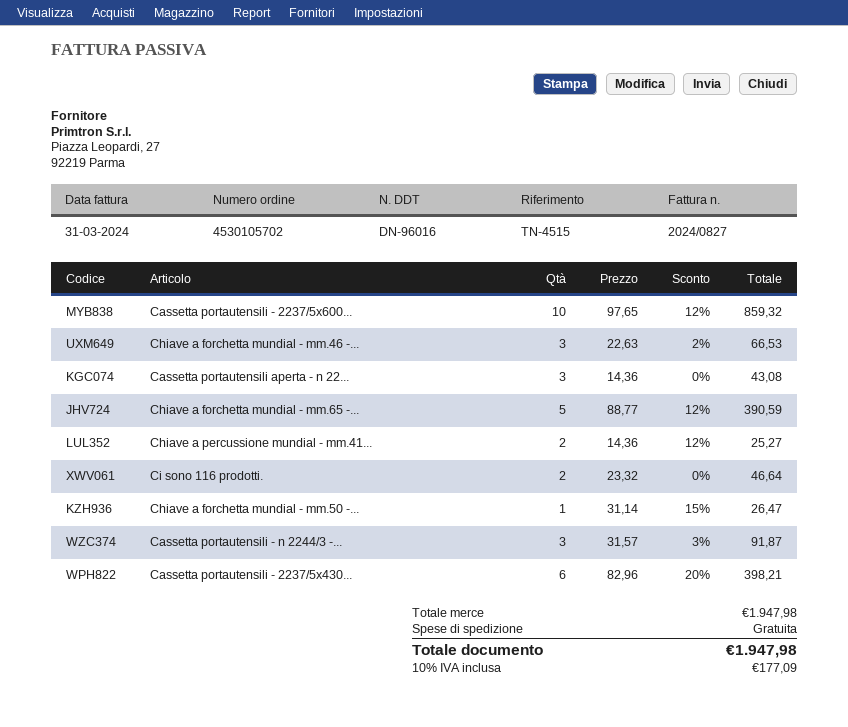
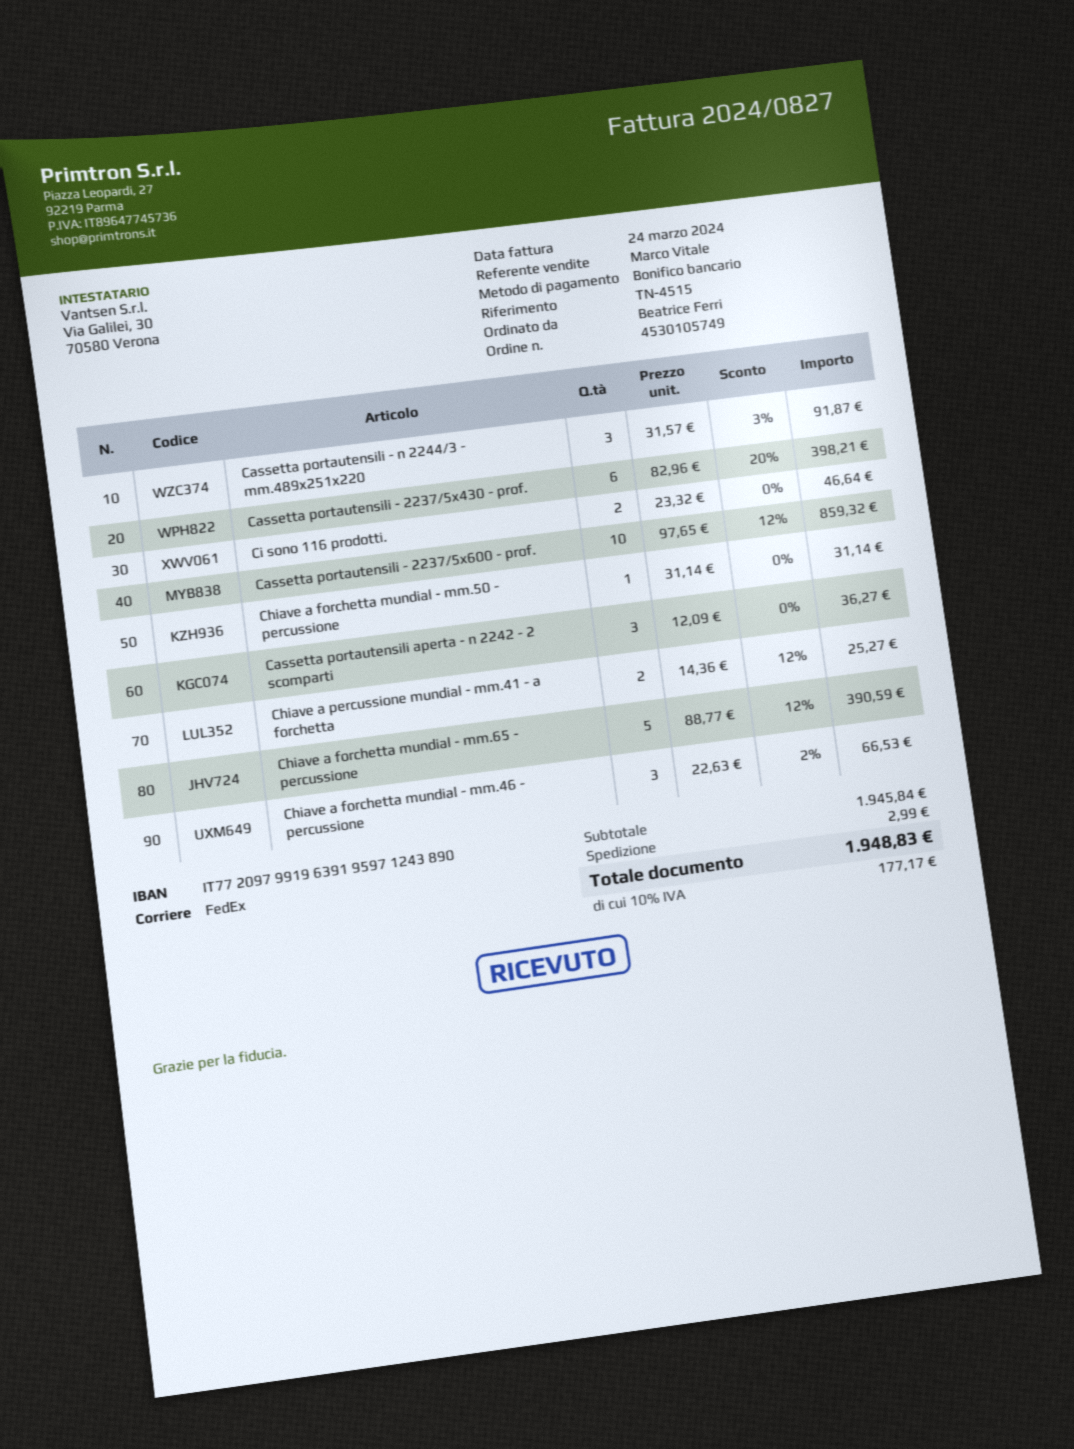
order number: 4530105702 -> 4530105749
invoice date: 2024-03-31 -> 2024-03-24
Cassetta portautensili aperta - n 22...: 3 x 14.36 = 43.08 -> 3 x 12.09 = 36.27
Chiave a forchetta mundial - mm.50 -...: 1 x 31.14 - 15% = 26.47 -> 1 x 31.14 = 31.14
subtotal: 1947.98 -> 1945.84
shipping: 0.00 -> 2.99
tax: 10% = 177.09 -> 10% = 177.17
total: 1947.98 -> 1948.83

